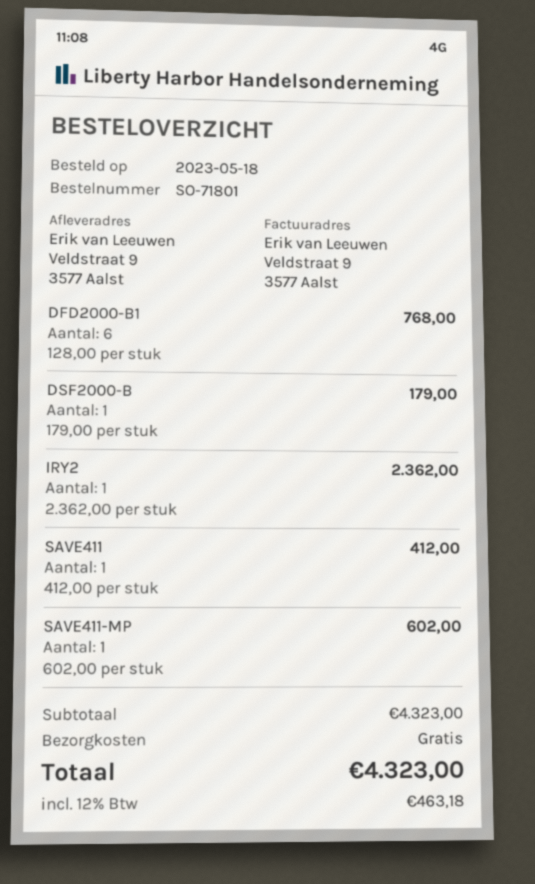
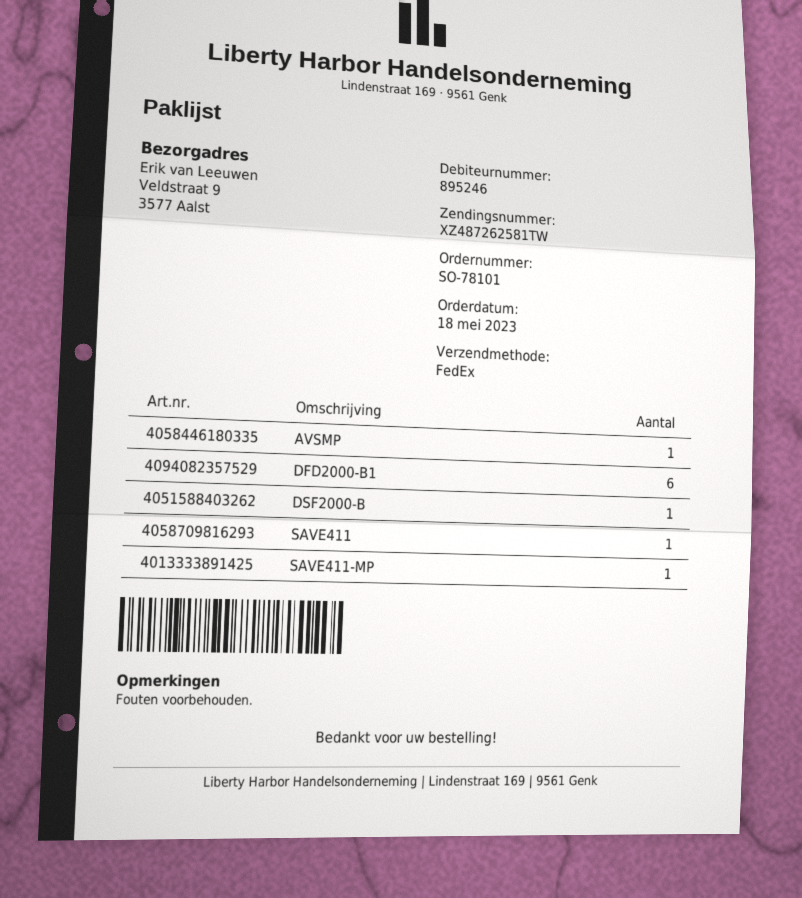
order number: SO-71801 -> SO-78101
IRY2: 1 -> none
AVSMP: none -> 1

